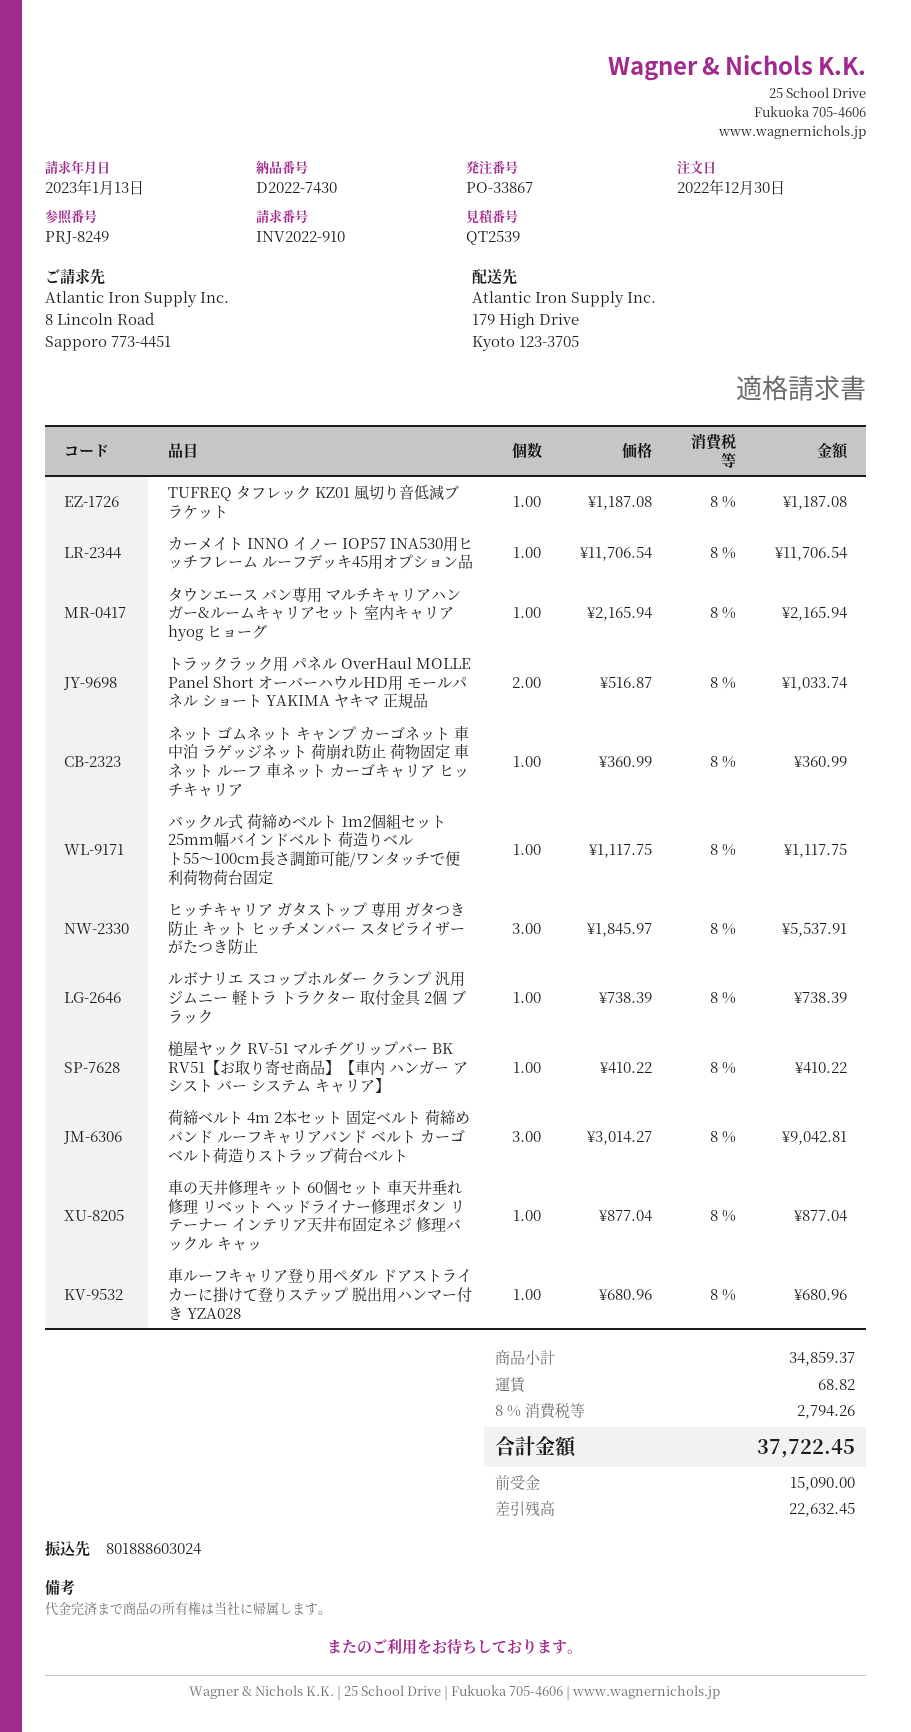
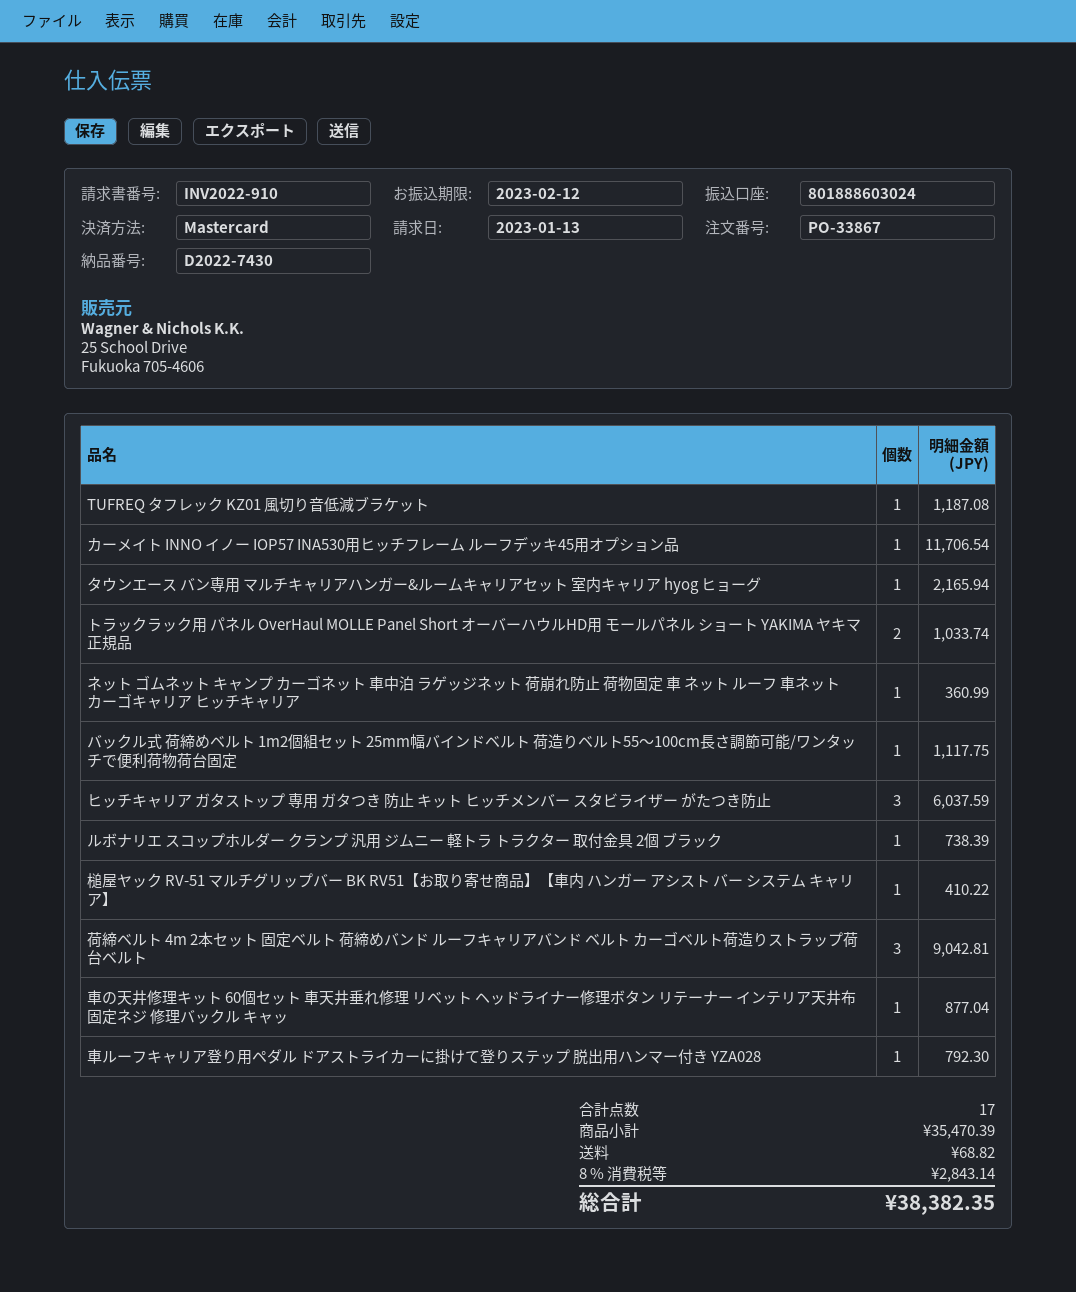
ヒッチキャリア ガタストップ 専用 ガタつき 防止 キット ヒッチメンバー スタビライザー がたつき防止: 3 for 5537.91 -> 3 for 6037.59
車ルーフキャリア登り用ペダル ドアストライカーに掛けて登りステップ 脱出用ハンマー付き YZA028: 1 for 680.96 -> 1 for 792.30
subtotal: 34859.37 -> 35470.39
tax: 8% = 2794.26 -> 8% = 2843.14
total: 37722.45 -> 38382.35

